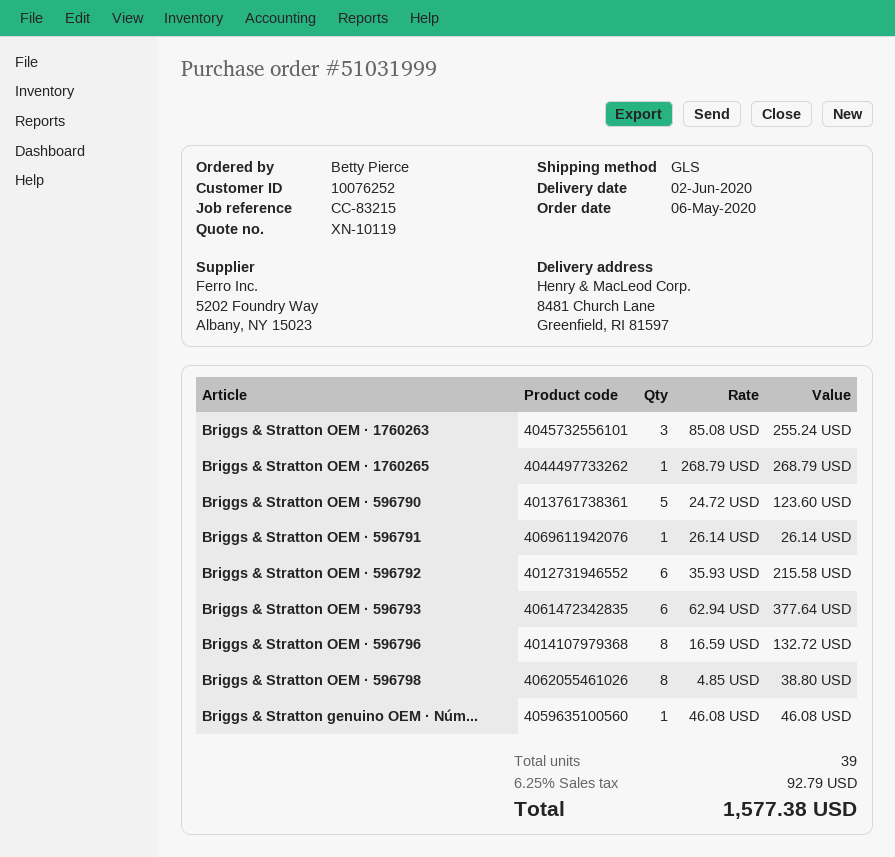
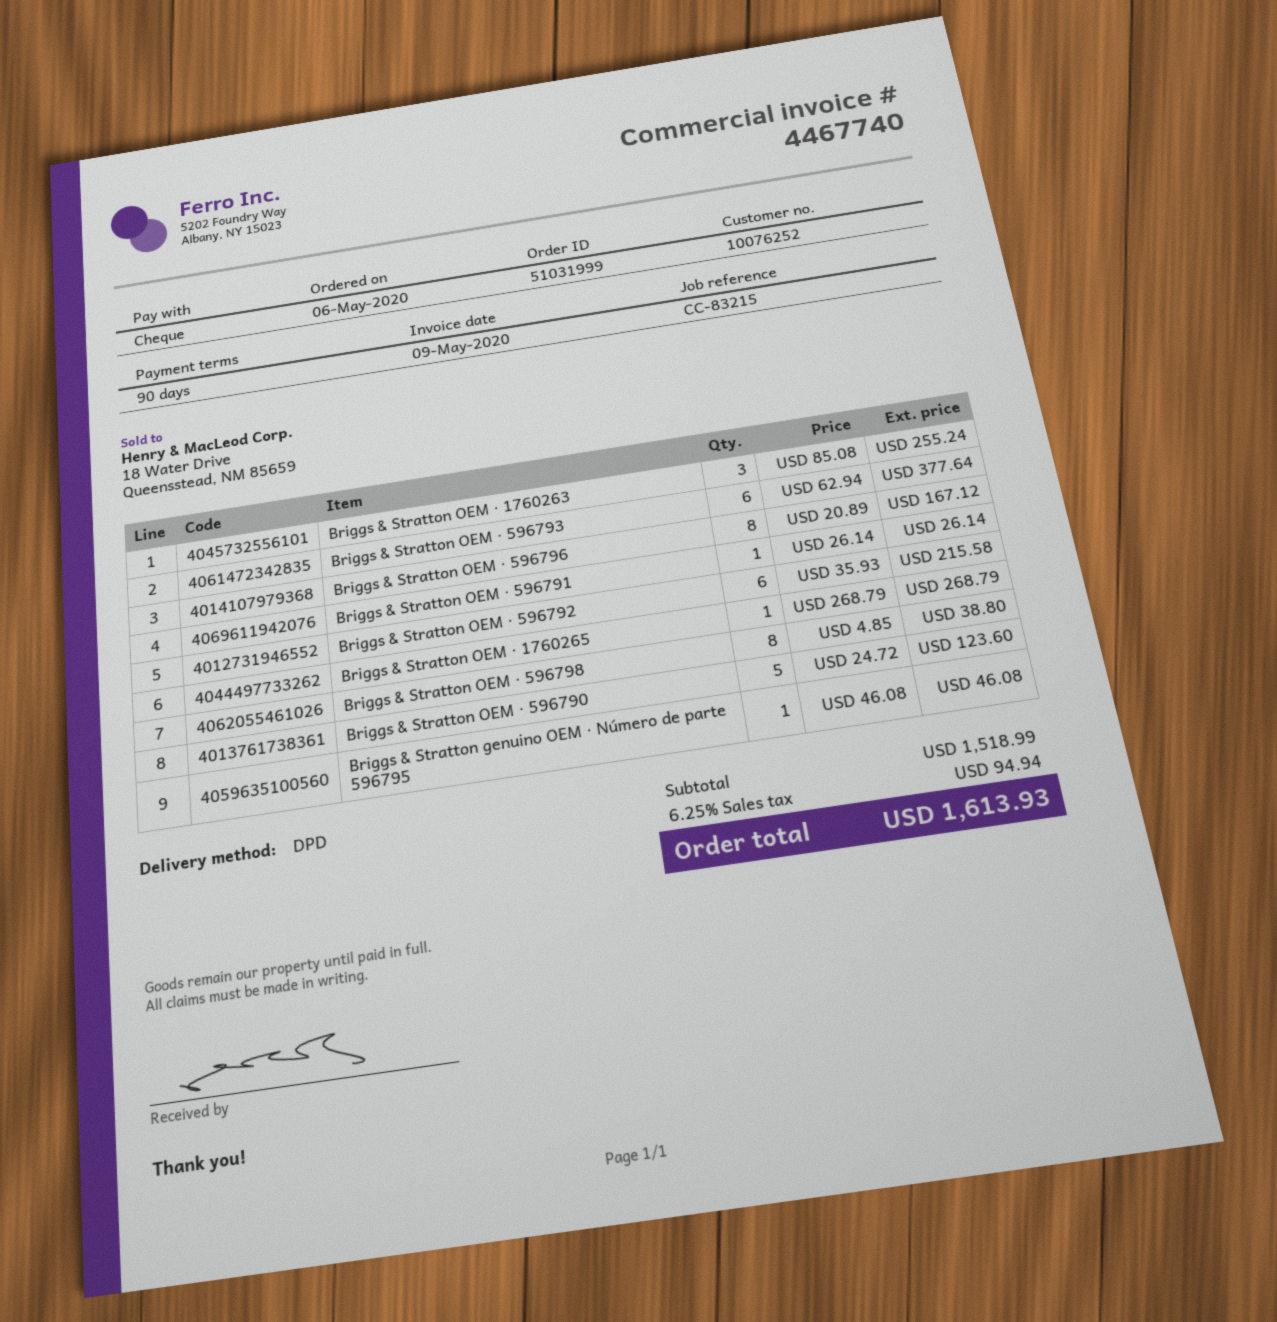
shipping method: GLS -> DPD
Briggs & Stratton OEM · 596796: 8 x 16.59 = 132.72 -> 8 x 20.89 = 167.12
tax: 6.25% = 92.79 -> 6.25% = 94.94
total: 1577.38 -> 1613.93

